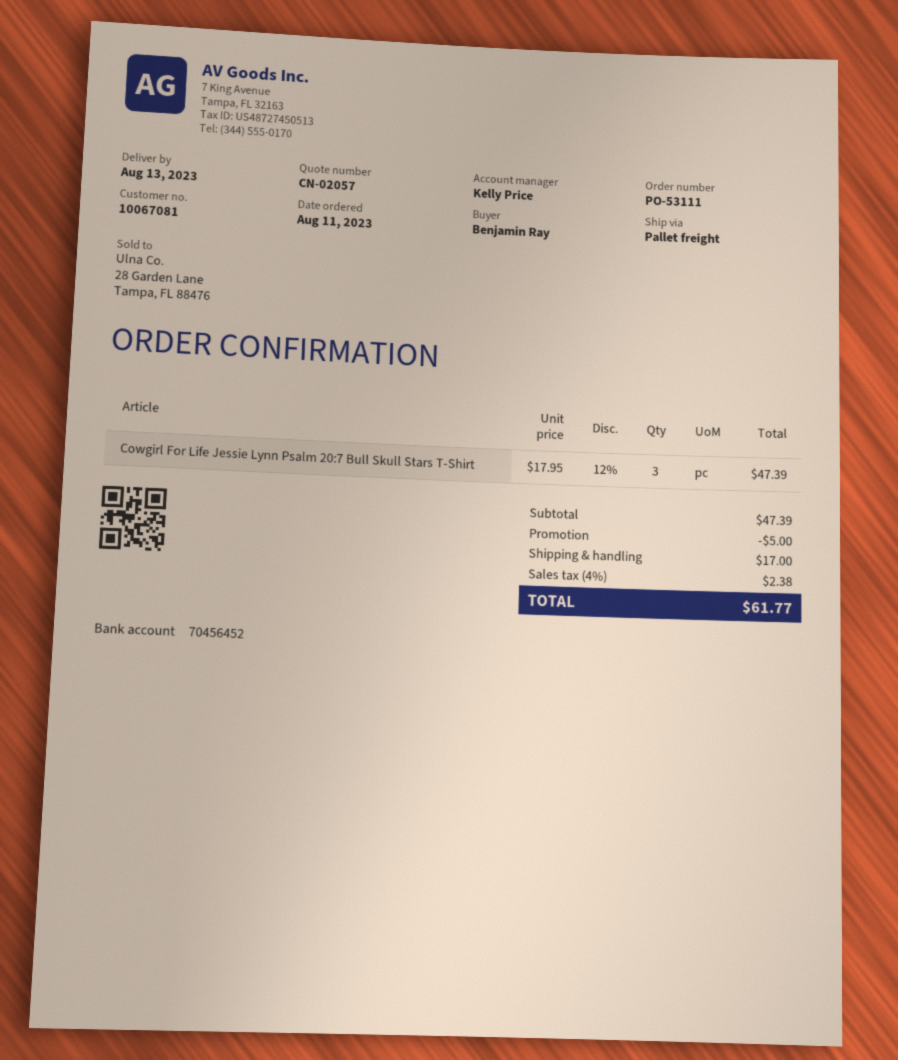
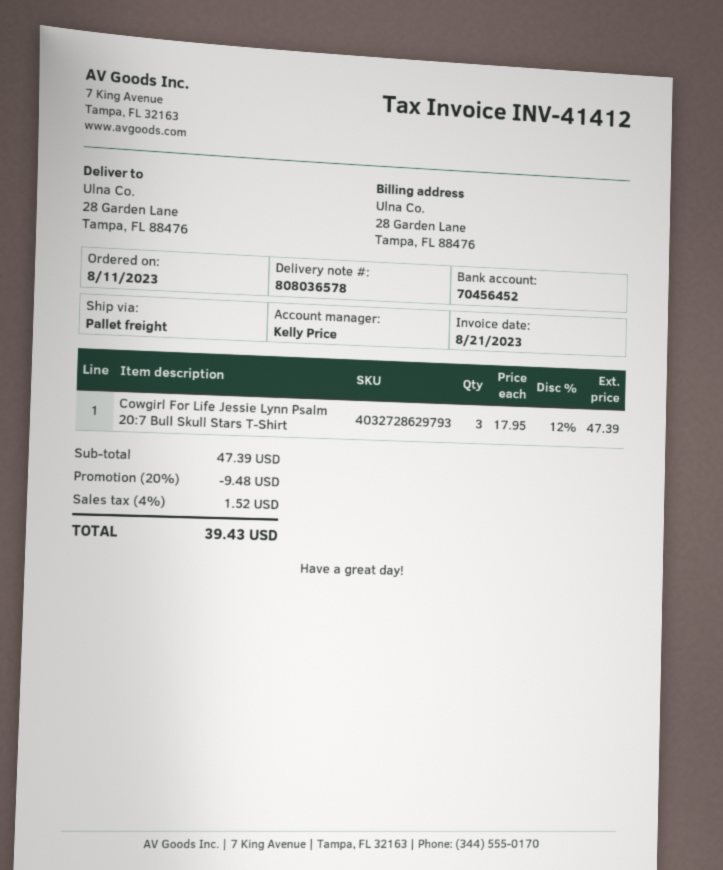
discount: 5.00 -> 9.48
shipping: 17.00 -> none
tax: 4% = 2.38 -> 4% = 1.52
total: 61.77 -> 39.43

